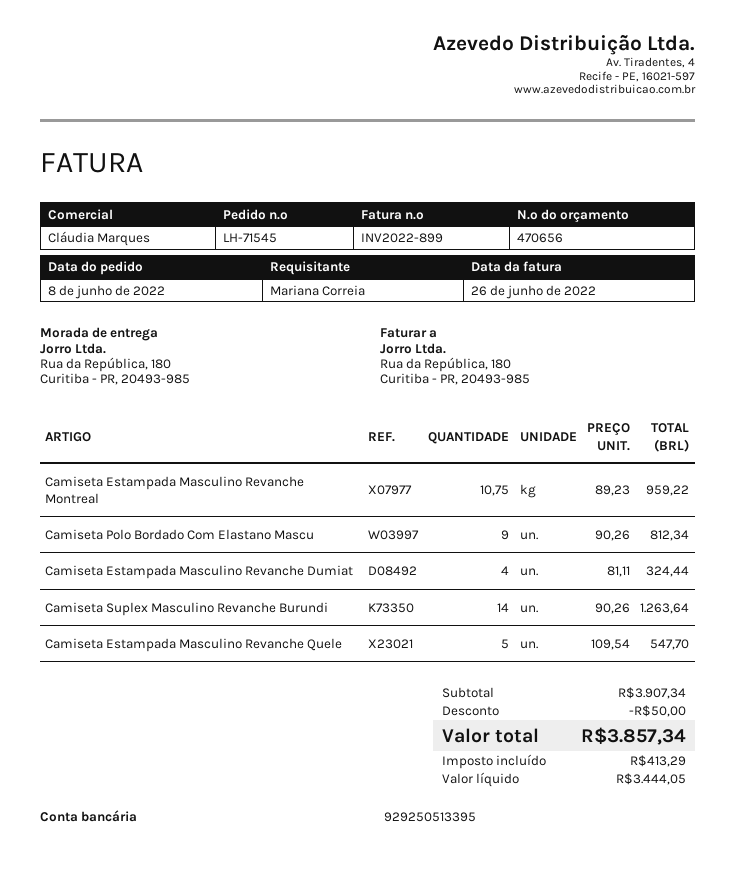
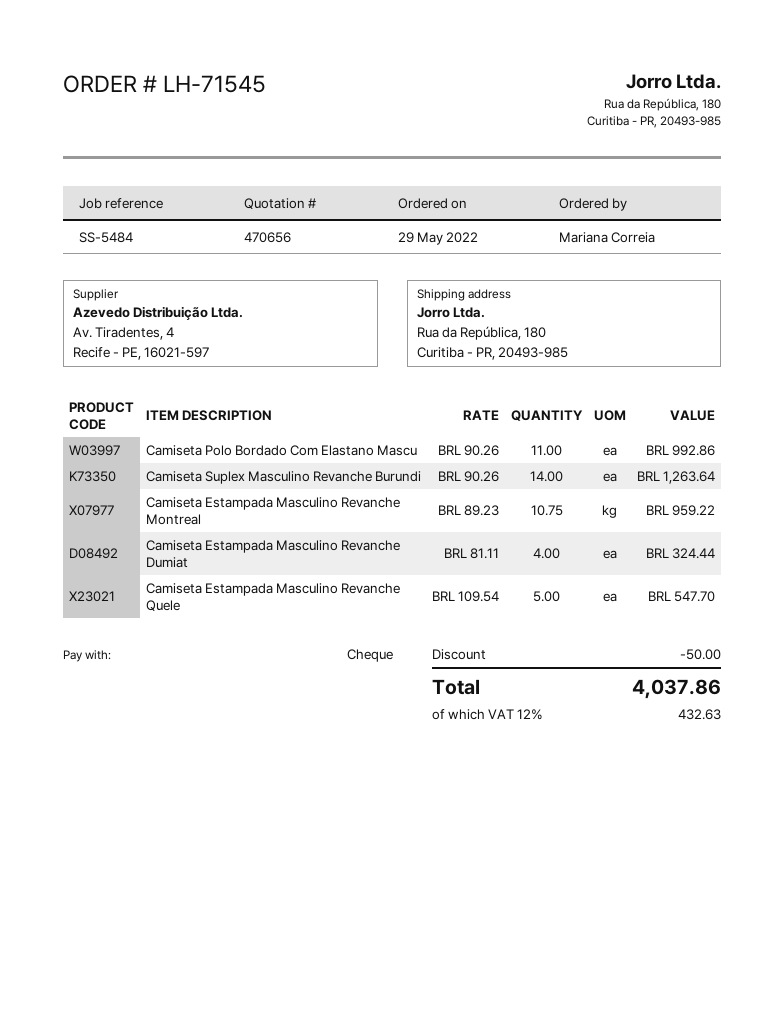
order date: 2022-06-08 -> 2022-05-29
Camiseta Polo Bordado Com Elastano Mascu: 9 x 90.26 = 812.34 -> 11 x 90.26 = 992.86
tax: 413.29 -> 432.63
total: 3857.34 -> 4037.86

